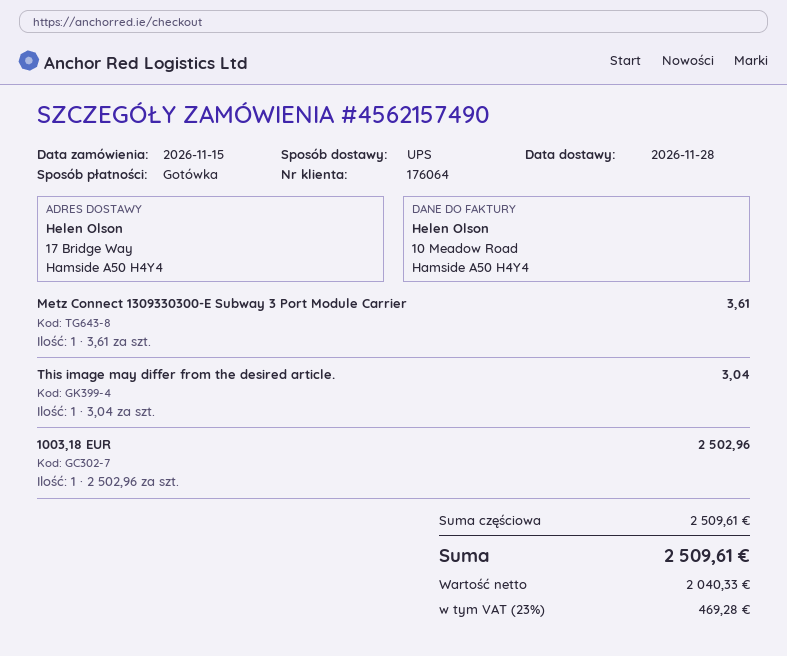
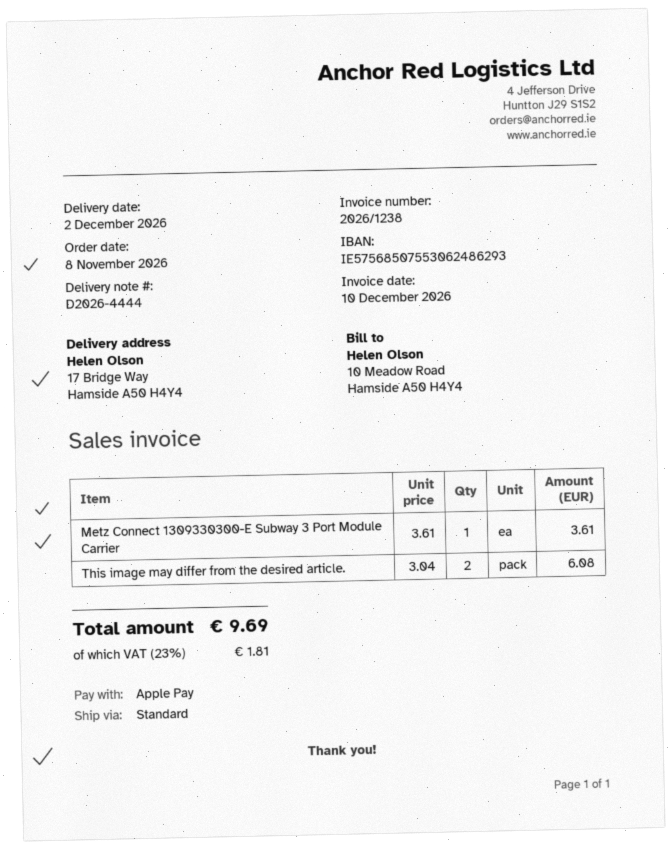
order date: 2026-11-15 -> 2026-11-08
delivery date: 2026-11-28 -> 2026-12-02
payment method: cash -> Apple Pay
shipping method: UPS -> standard
This image may differ from the desired article.: 1 x 3.04 = 3.04 -> 2 x 3.04 = 6.08
1003,18 EUR: 1 x 2502.96 = 2502.96 -> none
tax: 23% = 469.28 -> 23% = 1.81
total: 2509.61 -> 9.69

